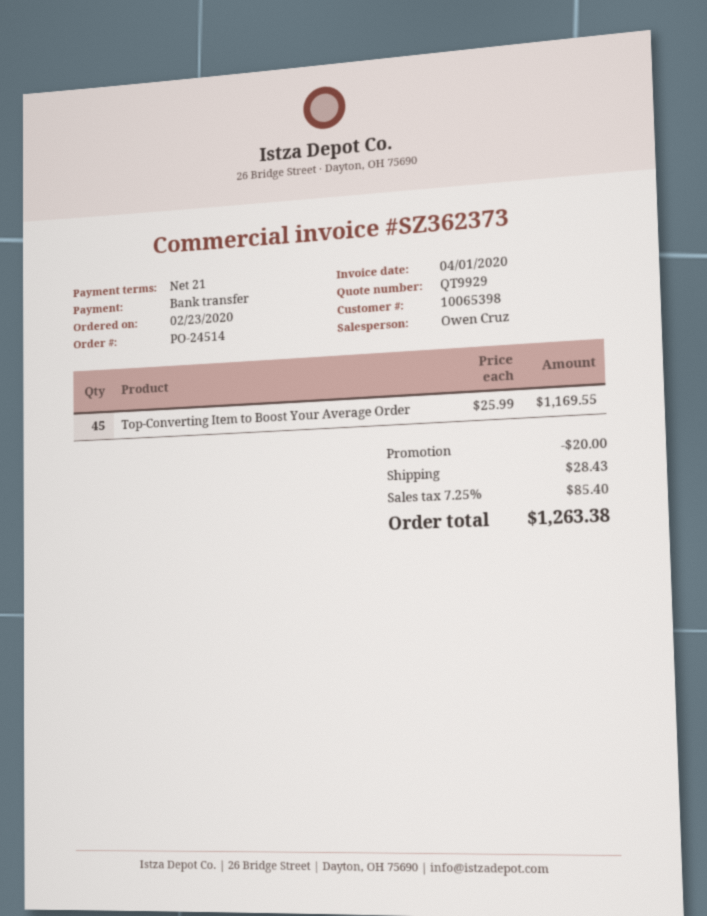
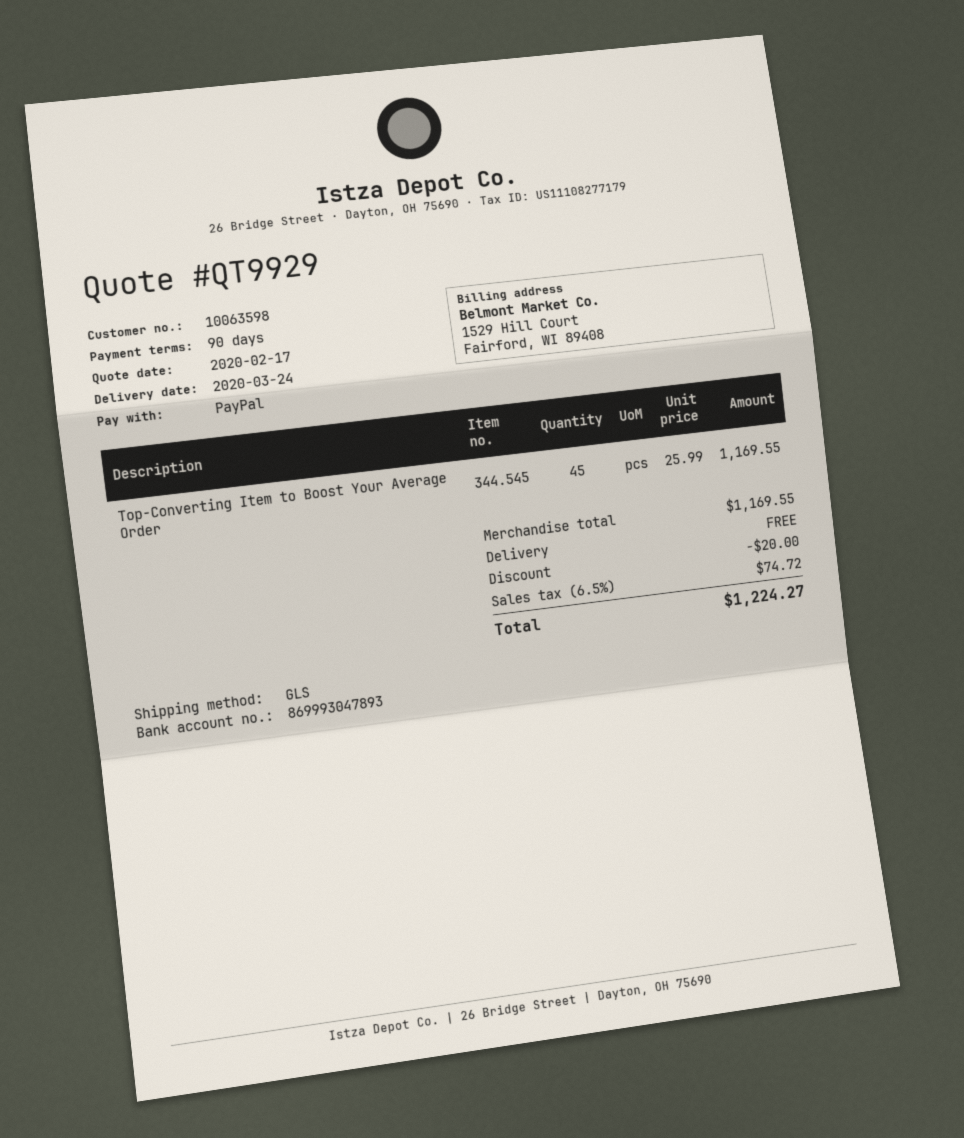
payment terms: 21 days -> 90 days
customer number: 10065398 -> 10063598
payment method: bank transfer -> PayPal
shipping: 28.43 -> 0.00
tax: 7.25% = 85.40 -> 6.5% = 74.72
total: 1263.38 -> 1224.27

